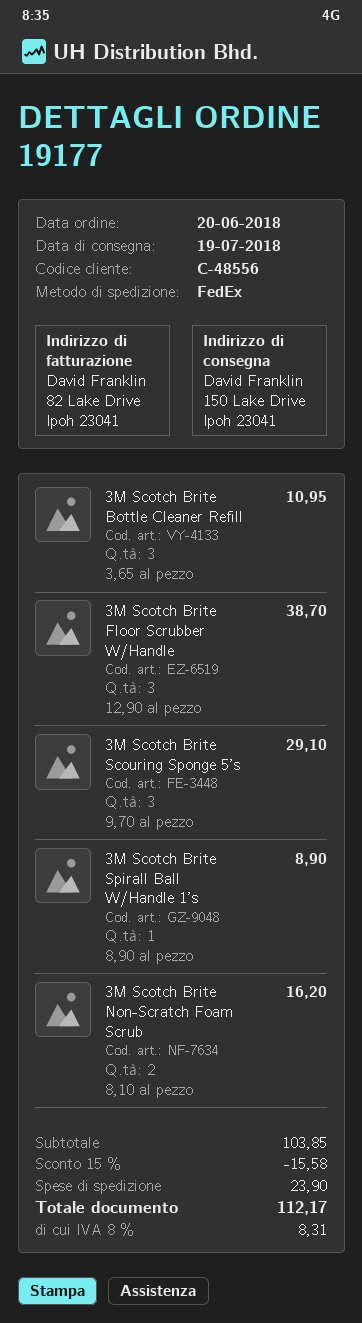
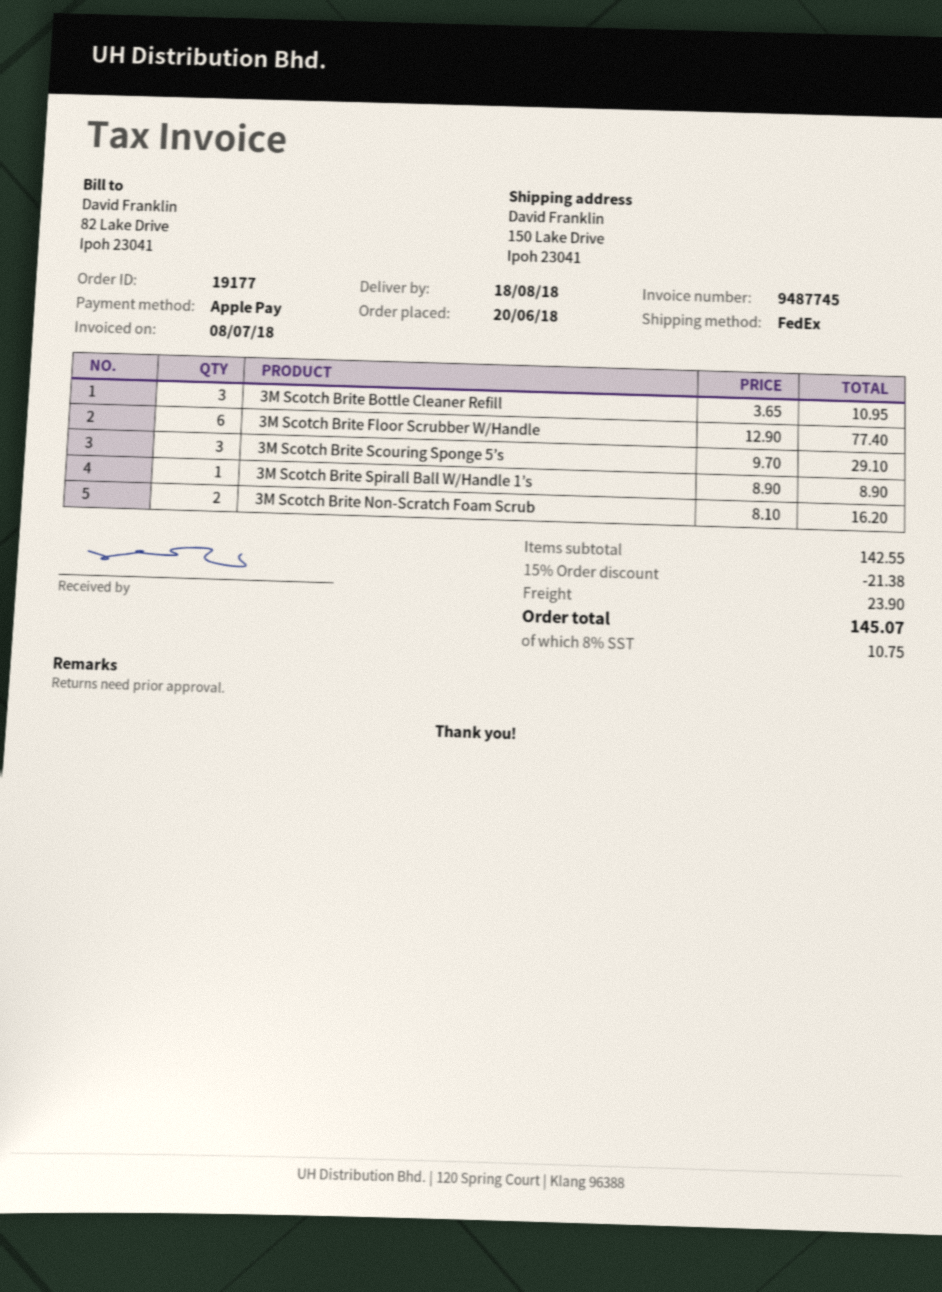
delivery date: 2018-07-19 -> 2018-08-18
3M Scotch Brite Floor Scrubber W/Handle: 3 x 12.90 = 38.70 -> 6 x 12.90 = 77.40
subtotal: 103.85 -> 142.55
discount: 15% = 15.58 -> 15% = 21.38
tax: 8% = 8.31 -> 8% = 10.75
total: 112.17 -> 145.07

